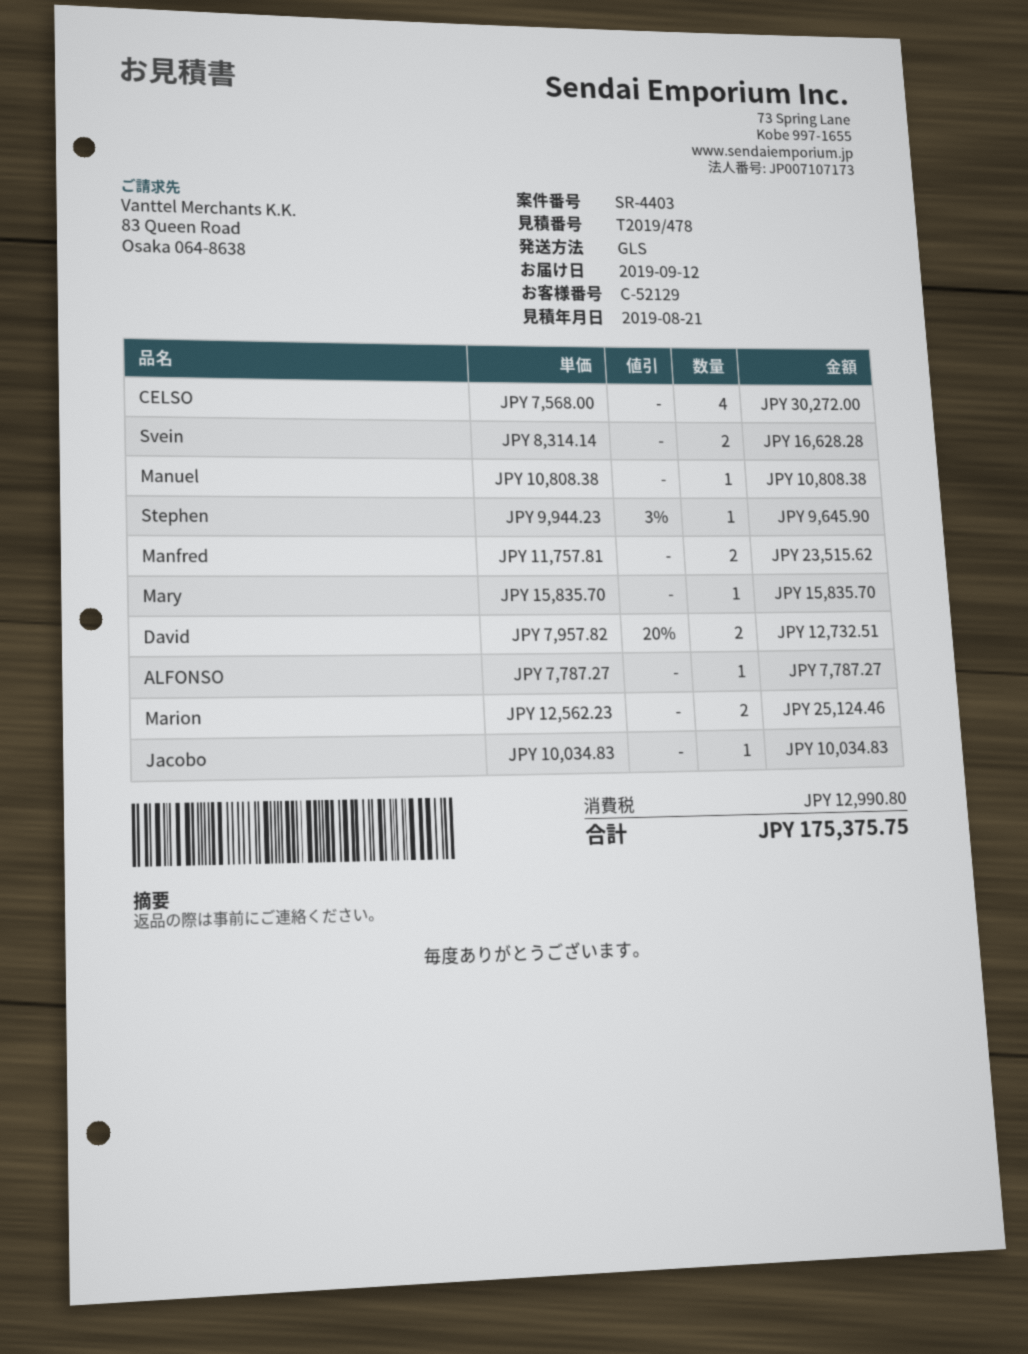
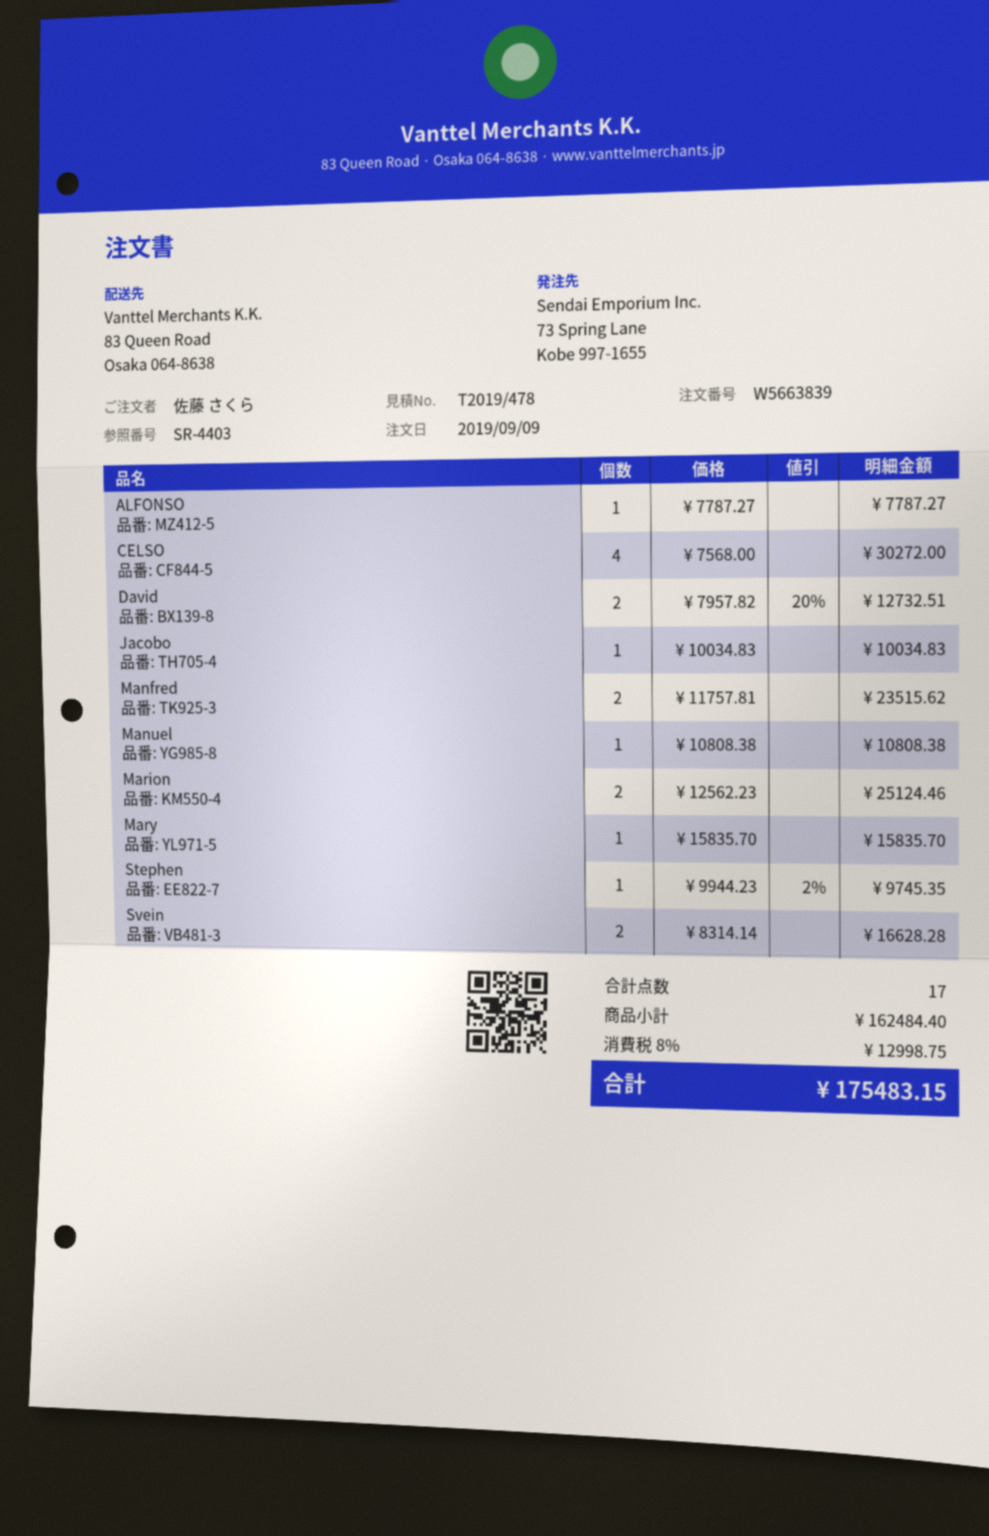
Stephen: 1 x 9944.23 - 3% = 9645.90 -> 1 x 9944.23 - 2% = 9745.35
tax: 12990.80 -> 12998.75
total: 175375.75 -> 175483.15

